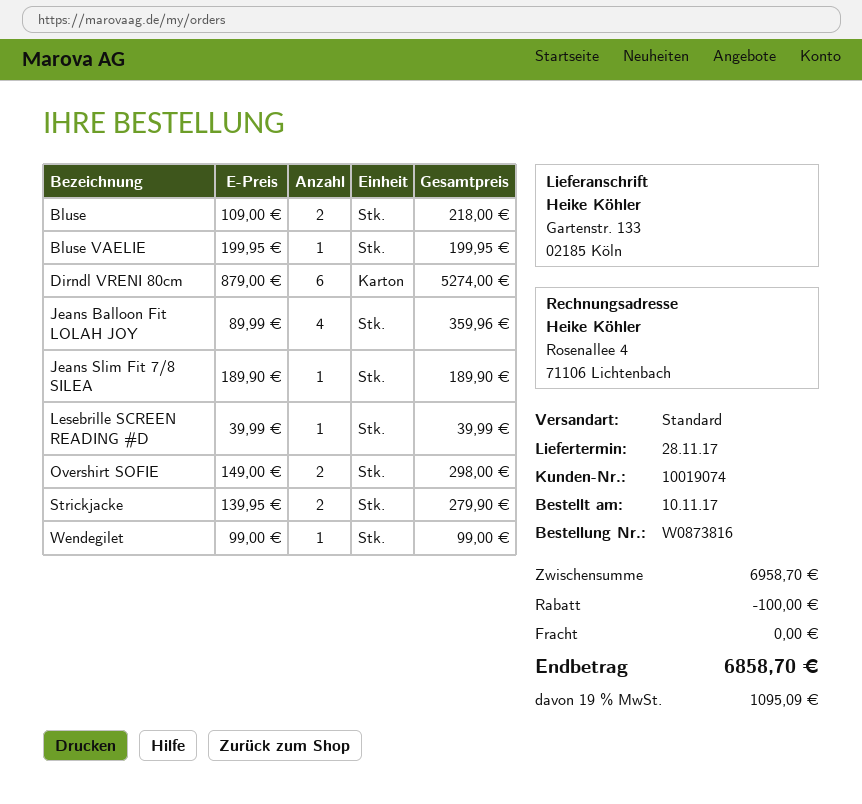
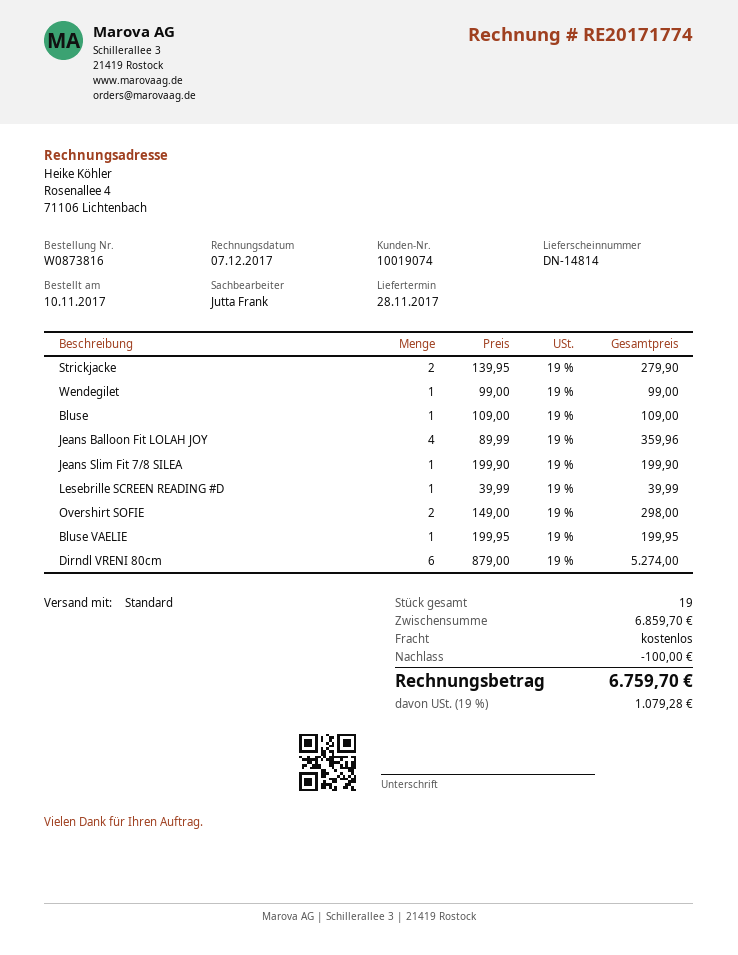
Bluse: 2 x 109.00 = 218.00 -> 1 x 109.00 = 109.00
Jeans Slim Fit 7/8 SILEA: 1 x 189.90 = 189.90 -> 1 x 199.90 = 199.90
subtotal: 6958.70 -> 6859.70
tax: 19% = 1095.09 -> 19% = 1079.28
total: 6858.70 -> 6759.70

